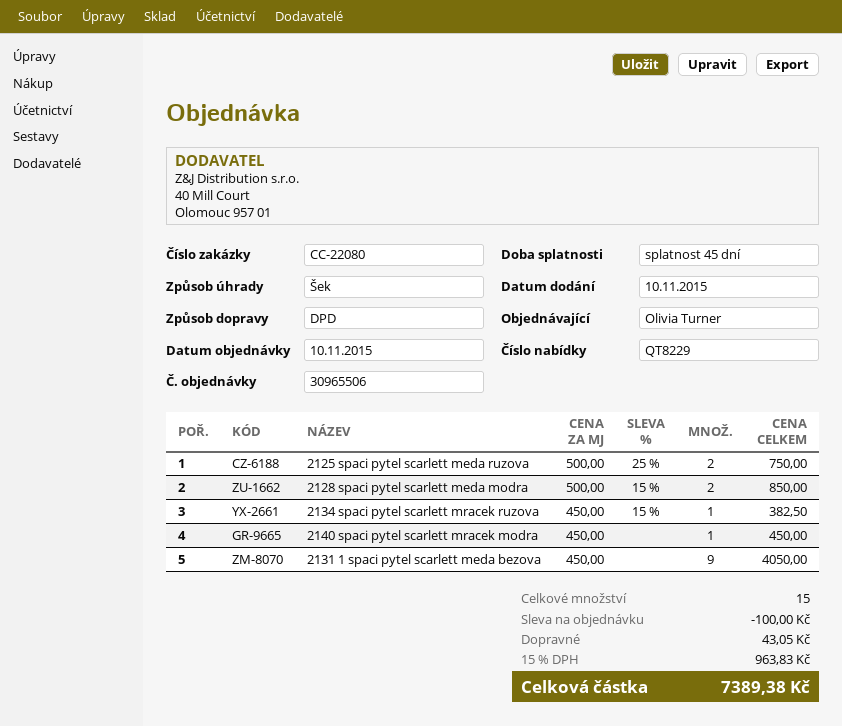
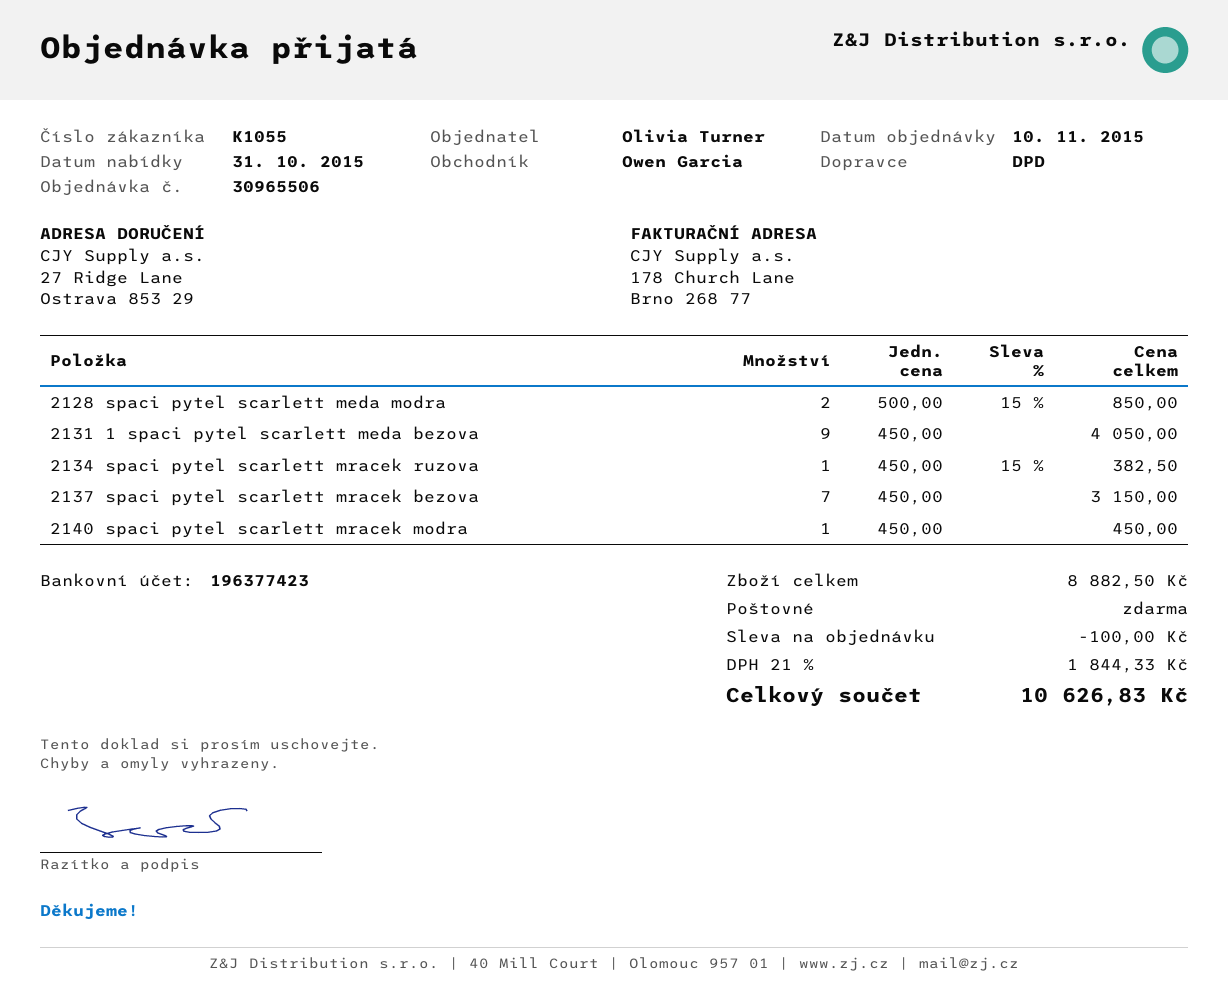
2125 spaci pytel scarlett meda ruzova: 2 x 500.00 - 25% = 750.00 -> none
2137 spaci pytel scarlett mracek bezova: none -> 7 x 450.00 = 3150.00
shipping: 43.05 -> 0.00
tax: 15% = 963.83 -> 21% = 1844.33
total: 7389.38 -> 10626.83

